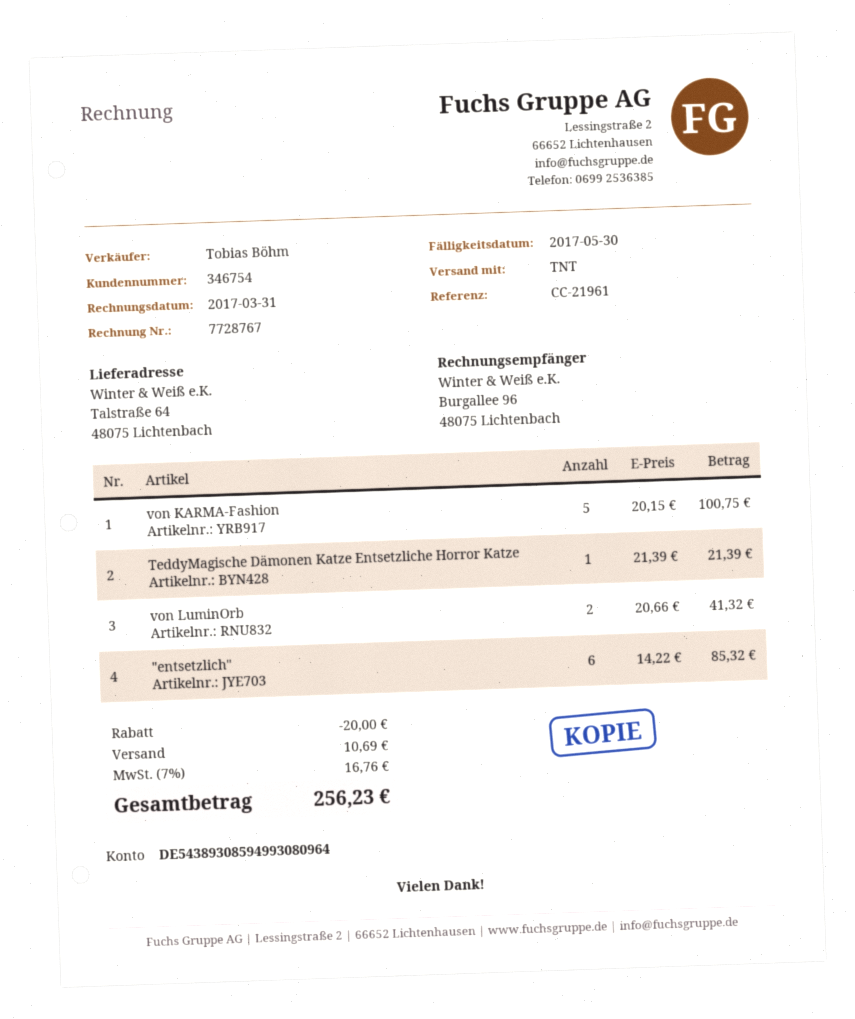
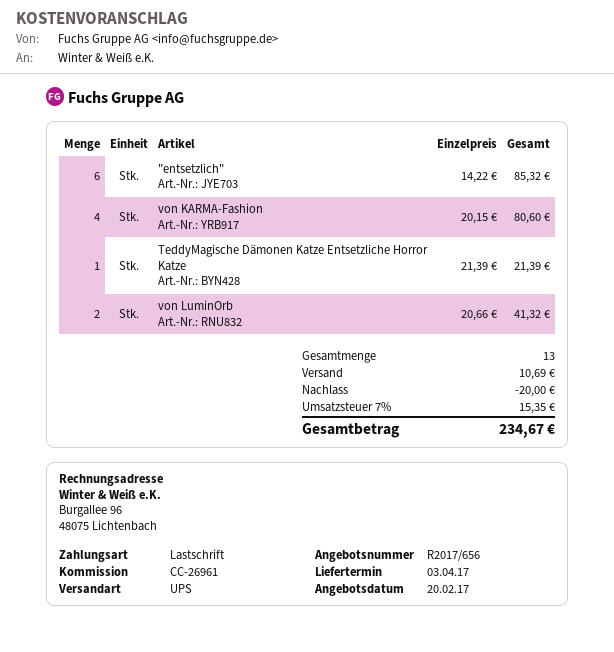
reference: CC-21961 -> CC-26961
shipping method: TNT -> UPS
von KARMA-Fashion: 5 x 20.15 = 100.75 -> 4 x 20.15 = 80.60
tax: 7% = 16.76 -> 7% = 15.35
total: 256.23 -> 234.67

